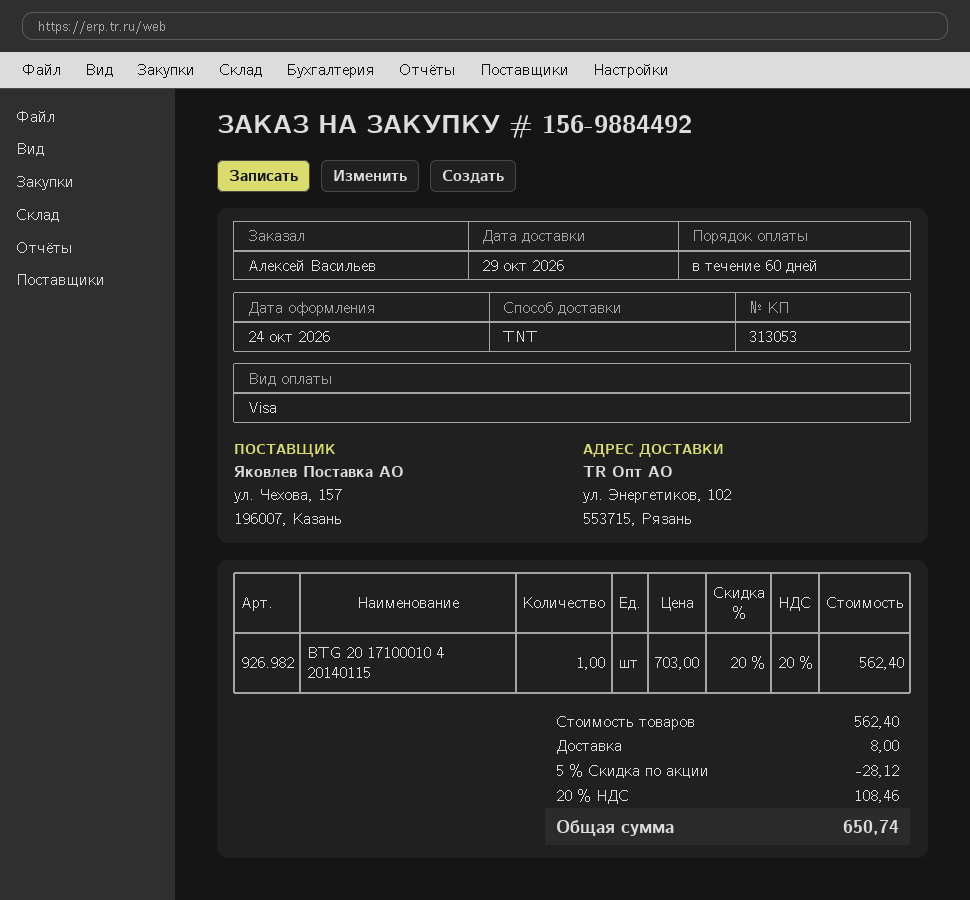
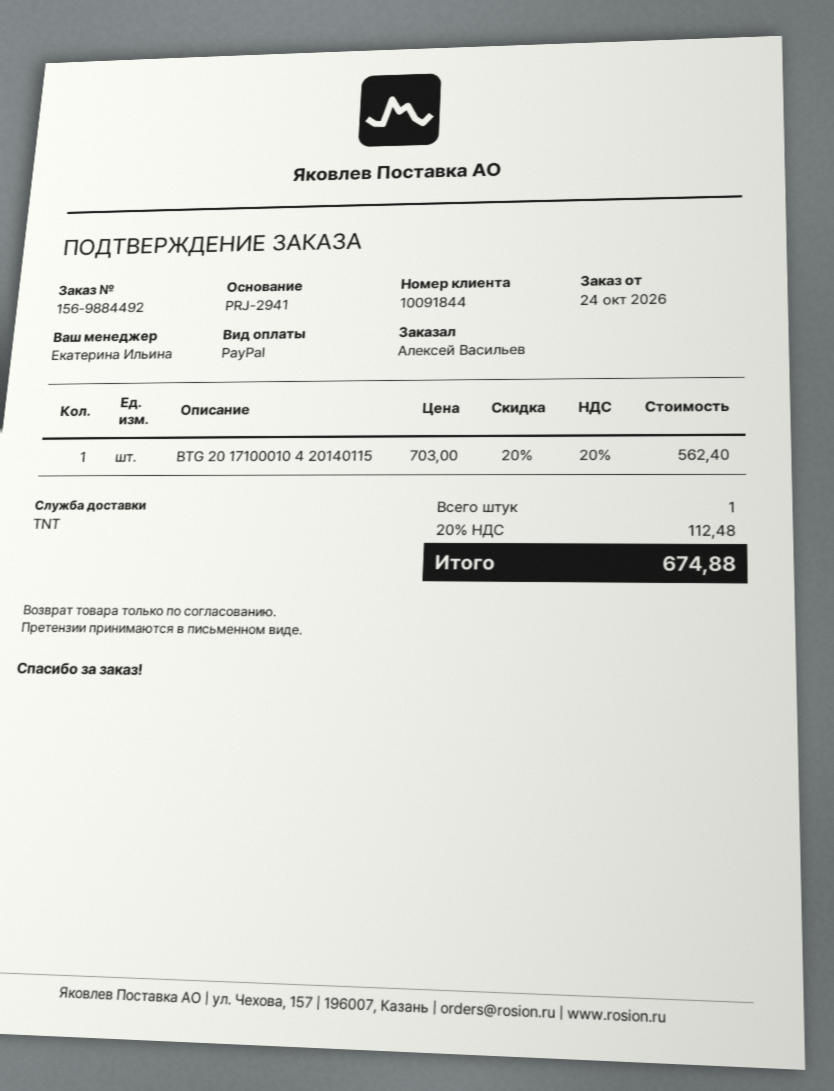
payment method: Visa -> PayPal
discount: 5% = 28.12 -> none
shipping: 8.00 -> none
tax: 20% = 108.46 -> 20% = 112.48
total: 650.74 -> 674.88

